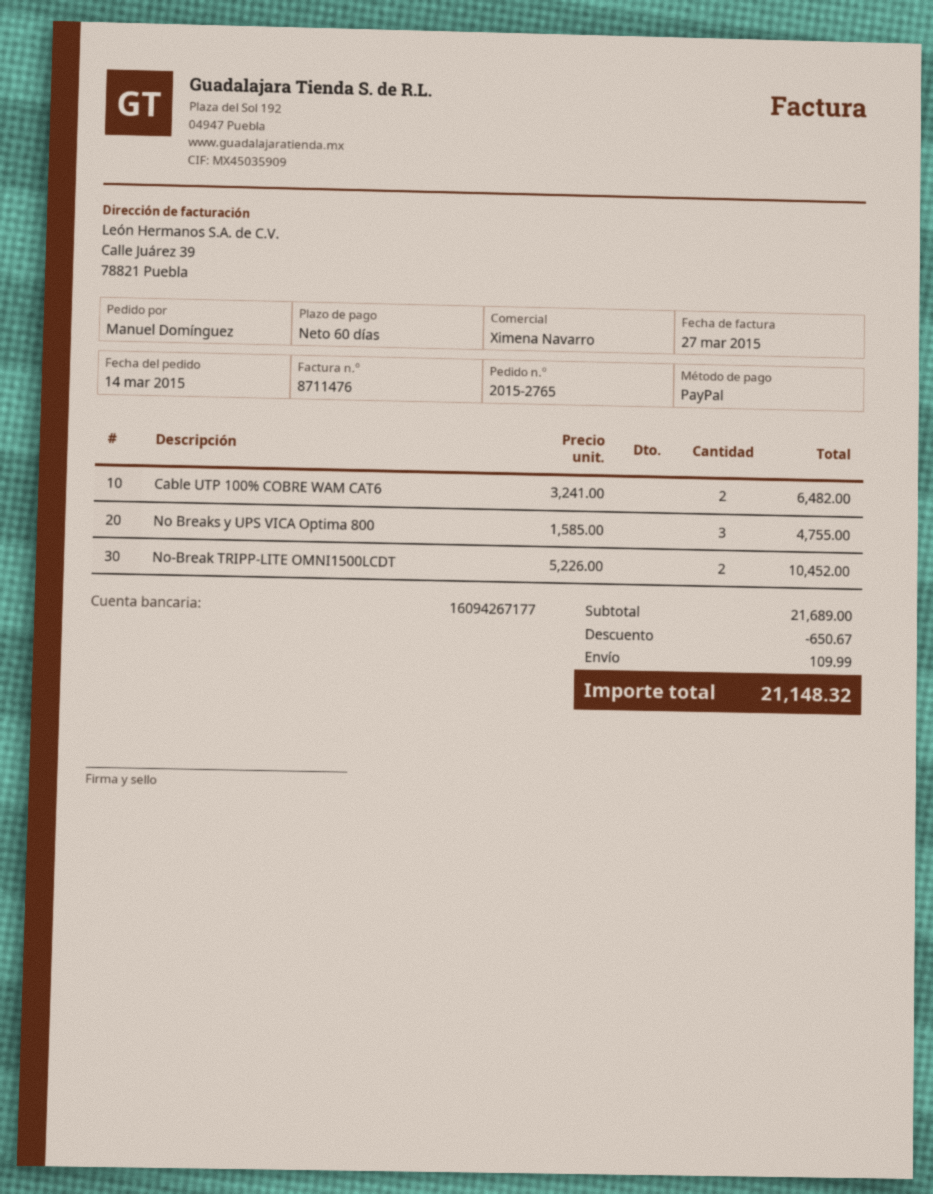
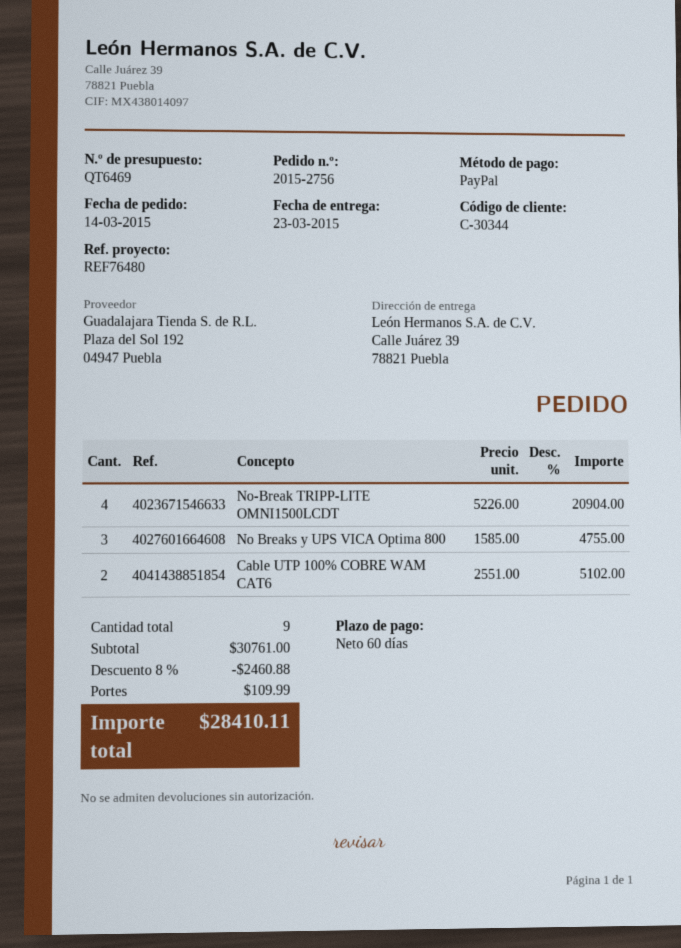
order number: 2015-2765 -> 2015-2756
Cable UTP 100% COBRE WAM CAT6: 2 x 3241.00 = 6482.00 -> 2 x 2551.00 = 5102.00
No-Break TRIPP-LITE OMNI1500LCDT: 2 x 5226.00 = 10452.00 -> 4 x 5226.00 = 20904.00
subtotal: 21689.00 -> 30761.00
discount: 650.67 -> 2460.88
total: 21148.32 -> 28410.11

